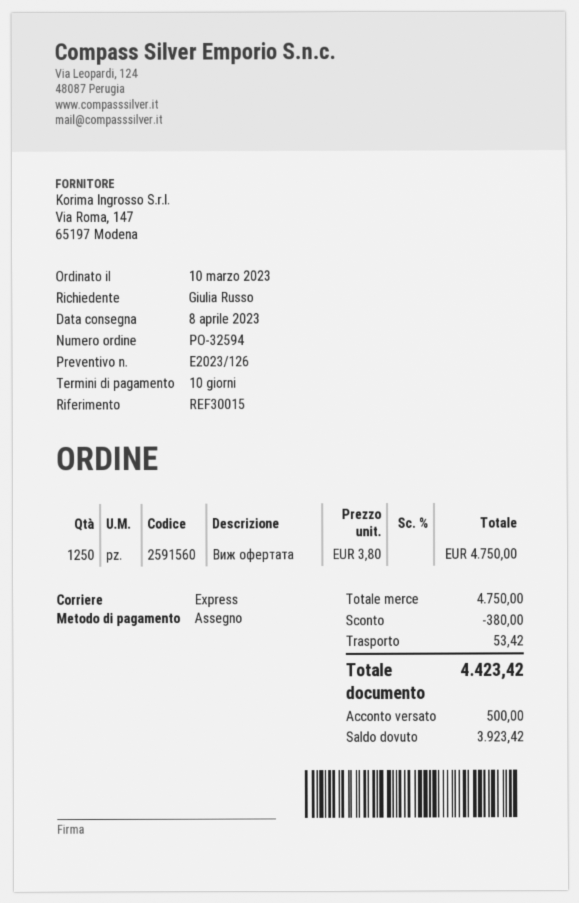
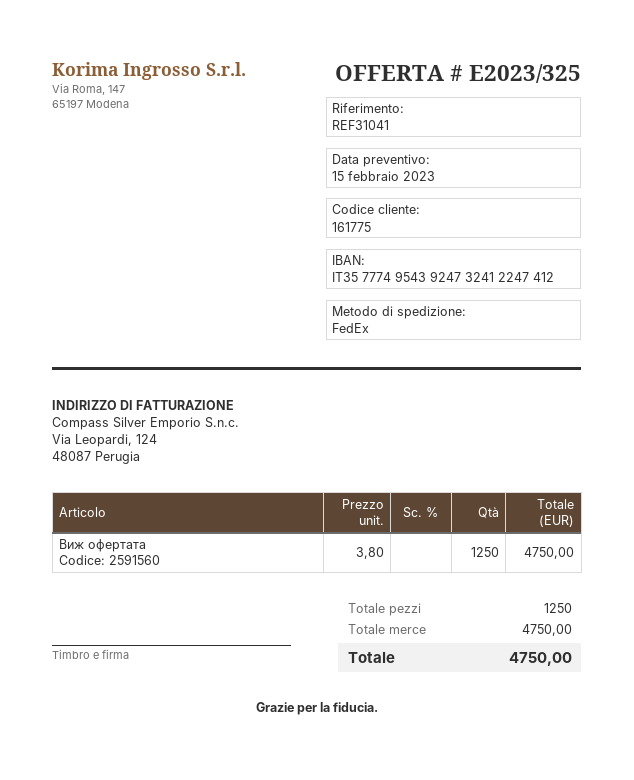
quote number: E2023/126 -> E2023/325
reference: REF30015 -> REF31041
shipping method: express -> FedEx
discount: 380.00 -> none
shipping: 53.42 -> none
total: 4423.42 -> 4750.00

